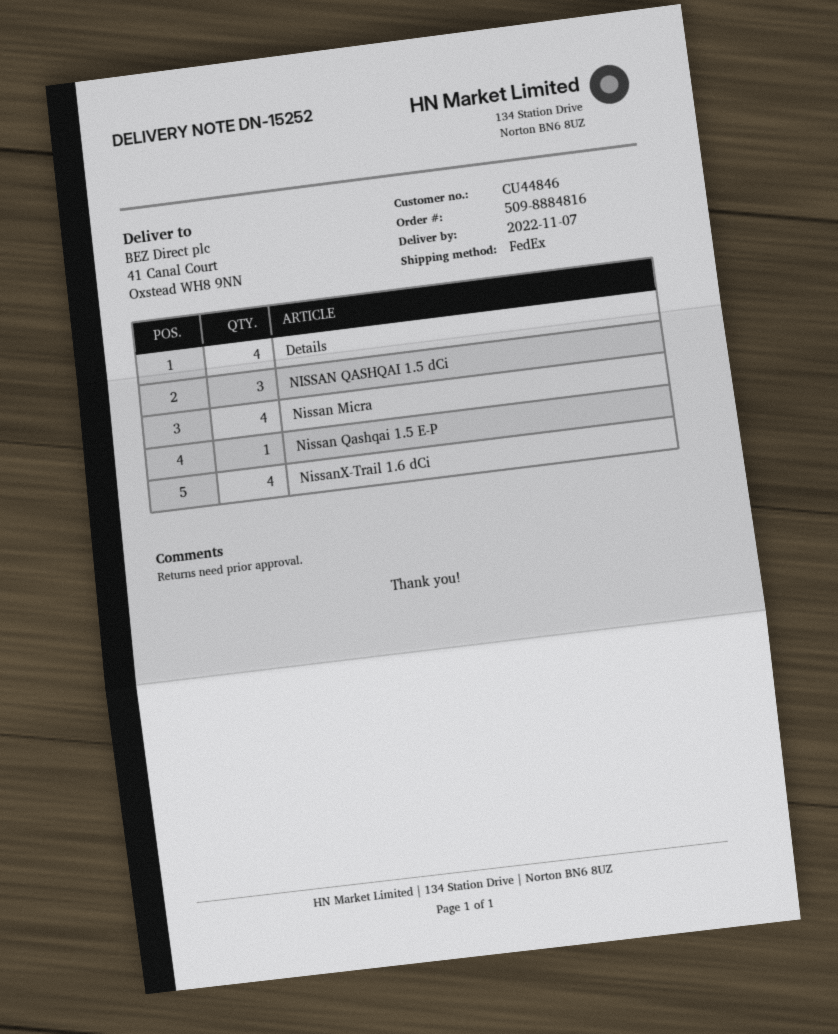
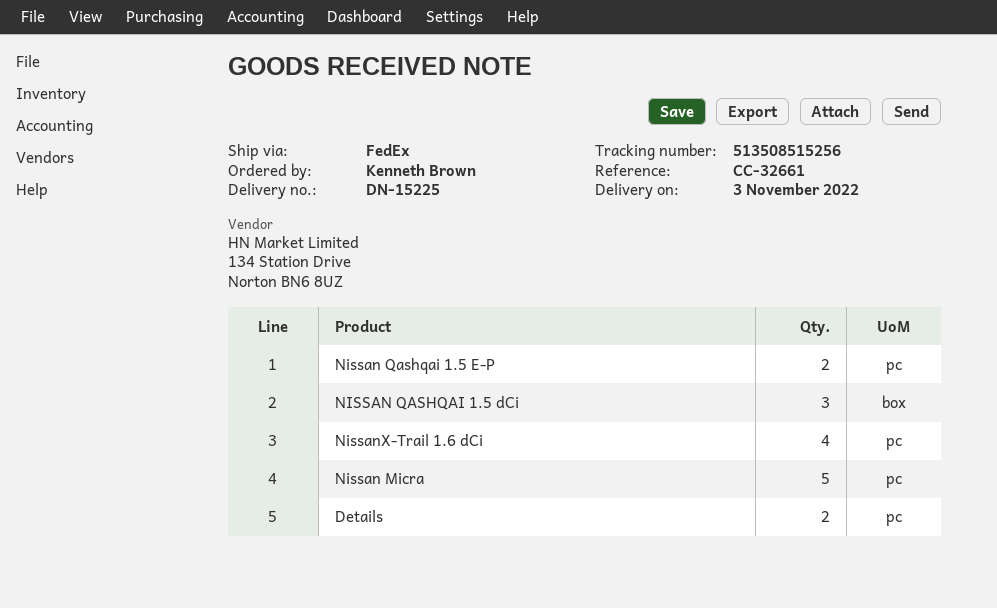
delivery note number: DN-15252 -> DN-15225
delivery date: 2022-11-07 -> 2022-11-03
Details: 4 -> 2
Nissan Micra: 4 -> 5
Nissan Qashqai 1.5 E-P: 1 -> 2

